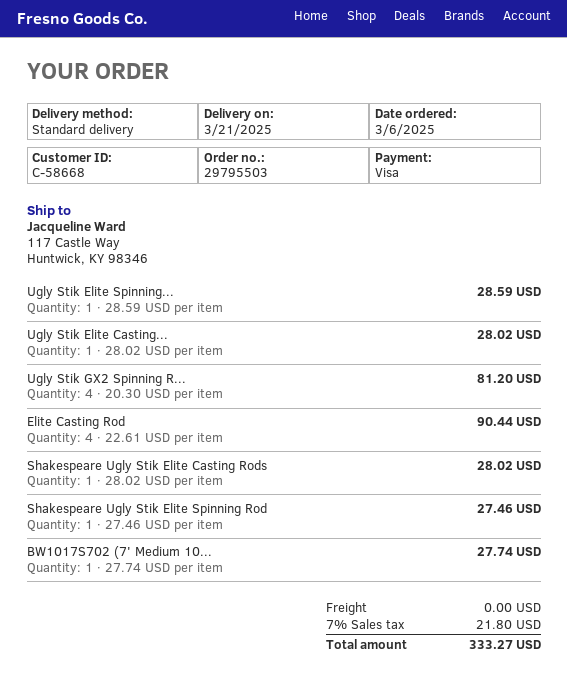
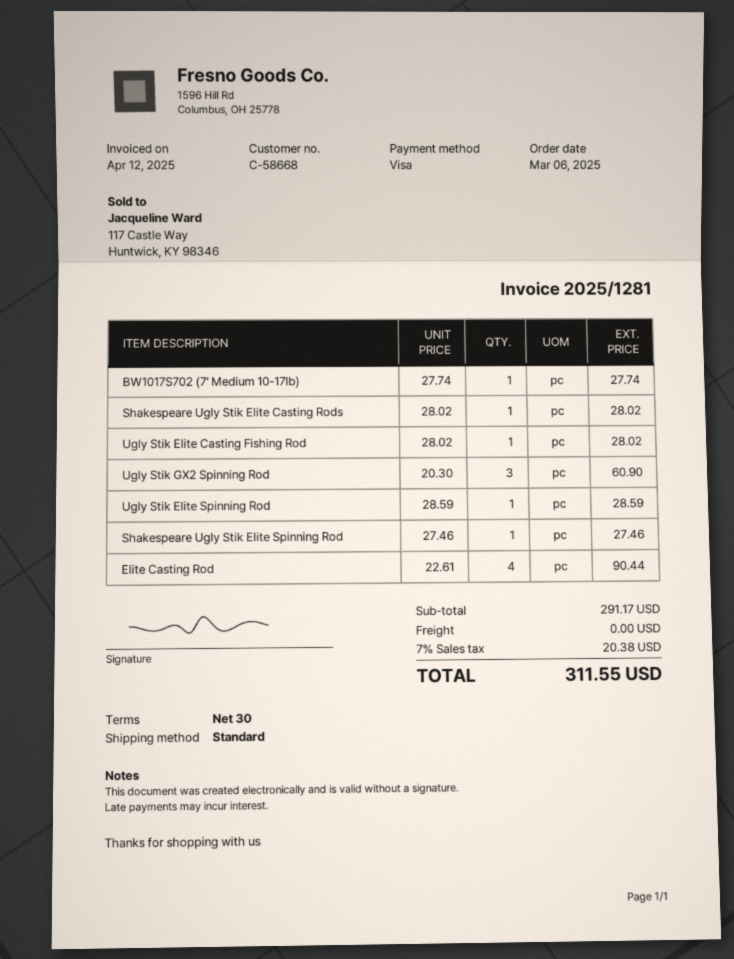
Ugly Stik GX2 Spinning R...: 4 x 20.30 = 81.20 -> 3 x 20.30 = 60.90
tax: 7% = 21.80 -> 7% = 20.38
total: 333.27 -> 311.55

